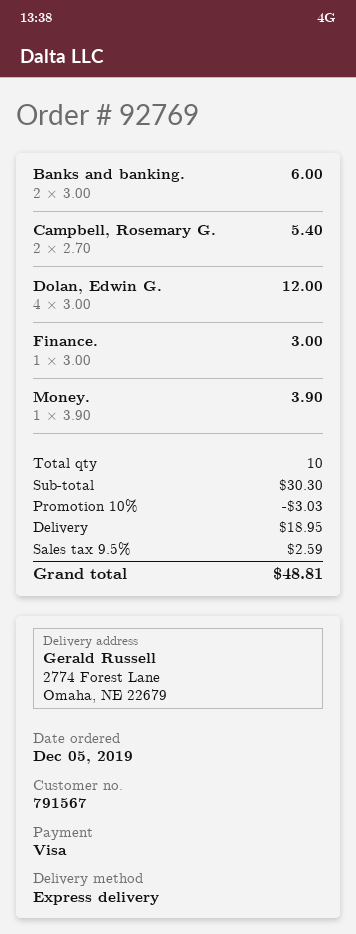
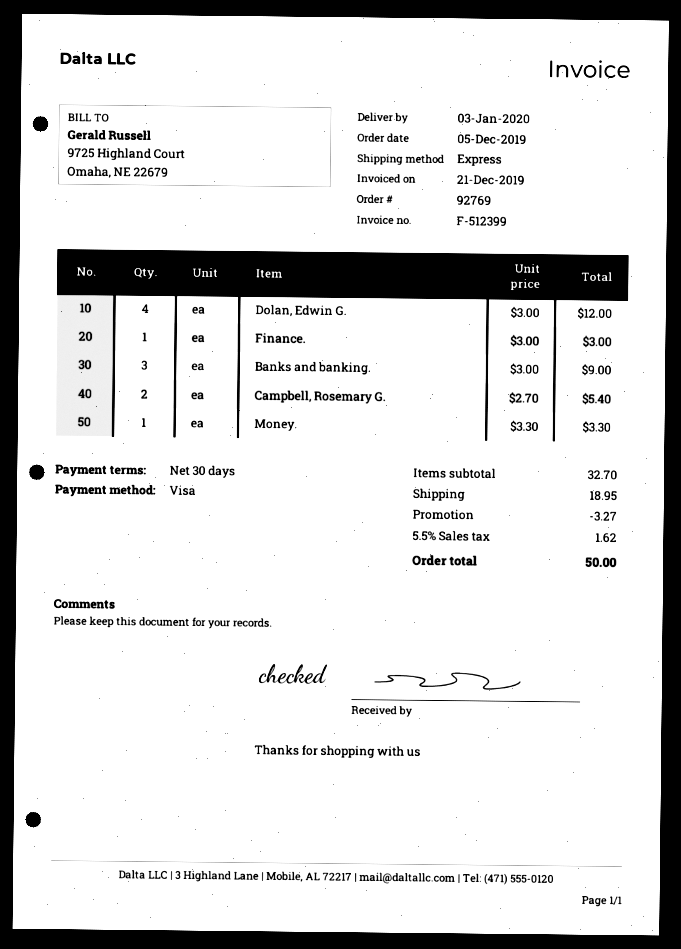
Banks and banking.: 2 x 3.00 = 6.00 -> 3 x 3.00 = 9.00
Money.: 1 x 3.90 = 3.90 -> 1 x 3.30 = 3.30
subtotal: 30.30 -> 32.70
discount: 3.03 -> 3.27
tax: 9.5% = 2.59 -> 5.5% = 1.62
total: 48.81 -> 50.00

